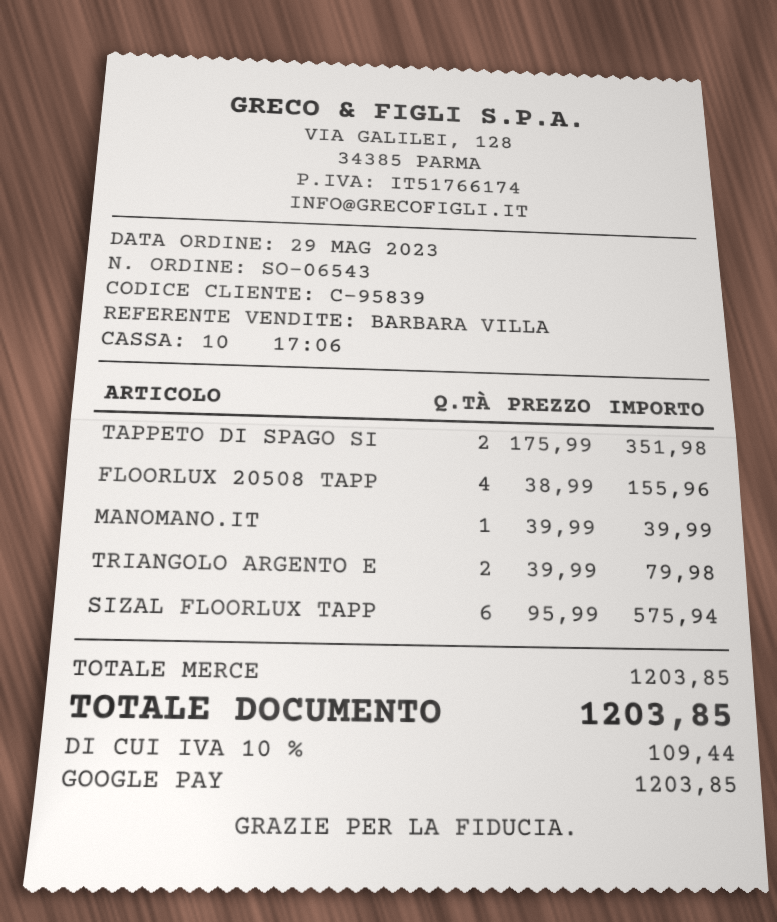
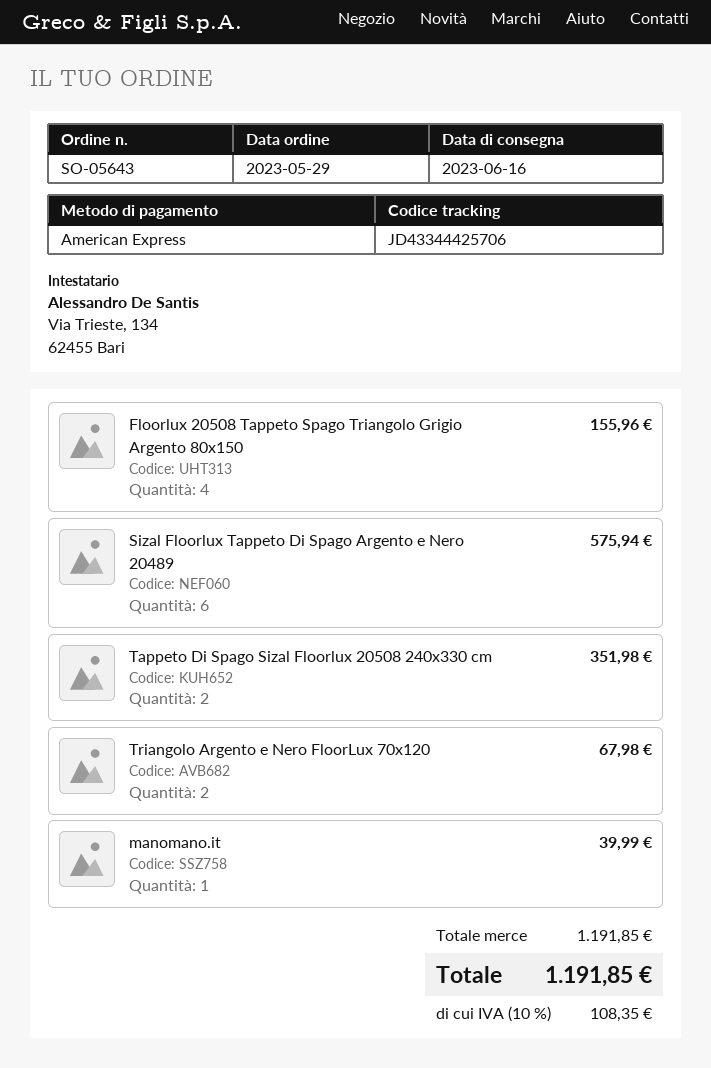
order number: SO-06543 -> SO-05643
payment method: Google Pay -> American Express
TRIANGOLO ARGENTO E: 2 for 79.98 -> 2 for 67.98
subtotal: 1203.85 -> 1191.85
tax: 10% = 109.44 -> 10% = 108.35
total: 1203.85 -> 1191.85

